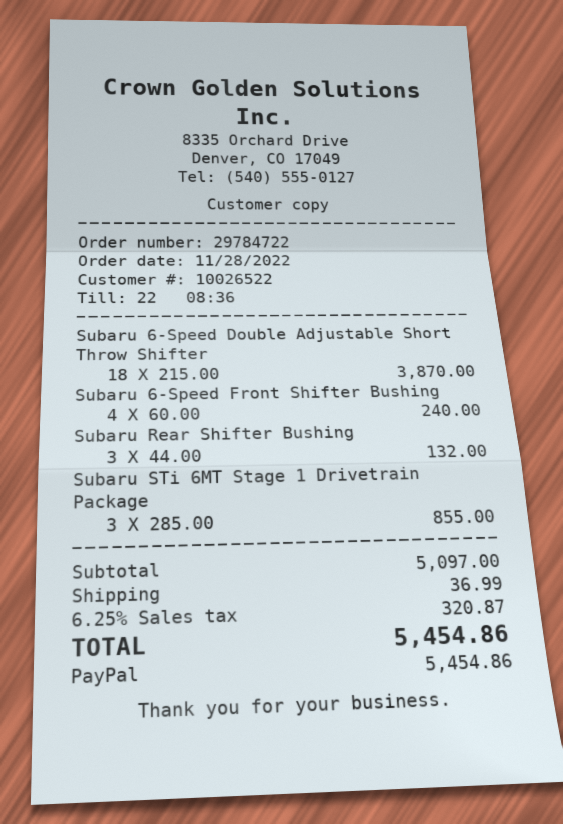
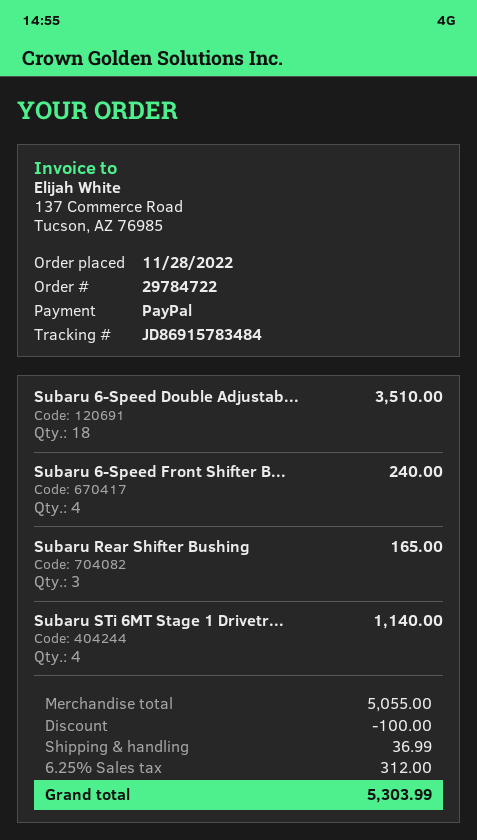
Subaru 6-Speed Double Adjustable Short Throw Shifter: 18 for 3870.00 -> 18 for 3510.00
Subaru Rear Shifter Bushing: 3 for 132.00 -> 3 for 165.00
Subaru STi 6MT Stage 1 Drivetrain Package: 3 for 855.00 -> 4 for 1140.00
subtotal: 5097.00 -> 5055.00
discount: none -> 100.00
tax: 6.25% = 320.87 -> 6.25% = 312.00
total: 5454.86 -> 5303.99

